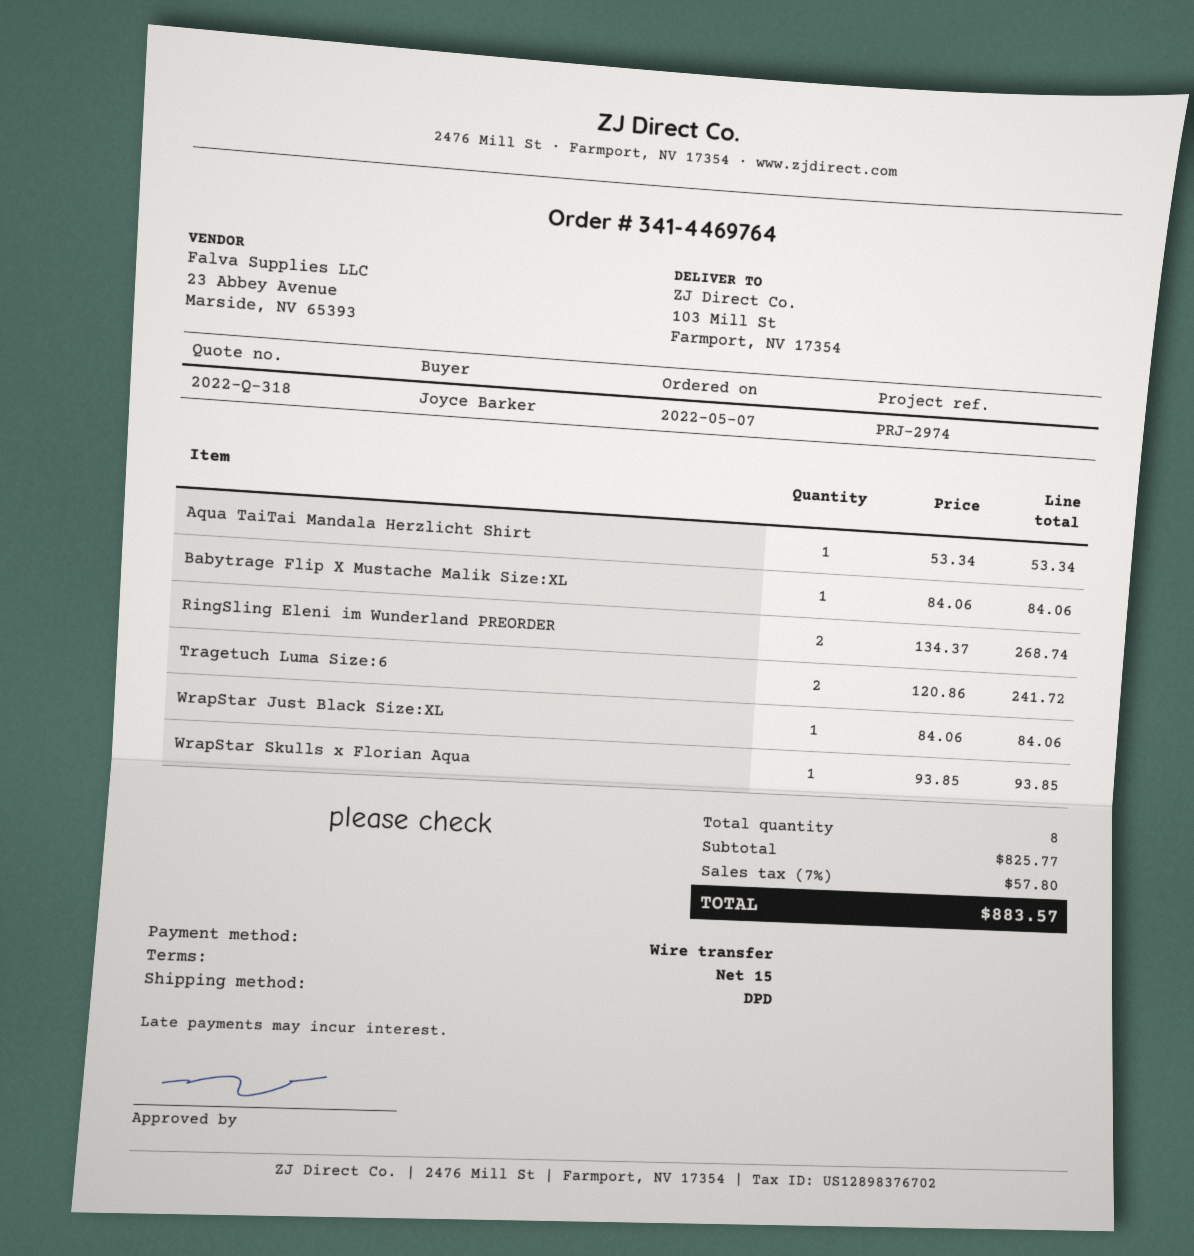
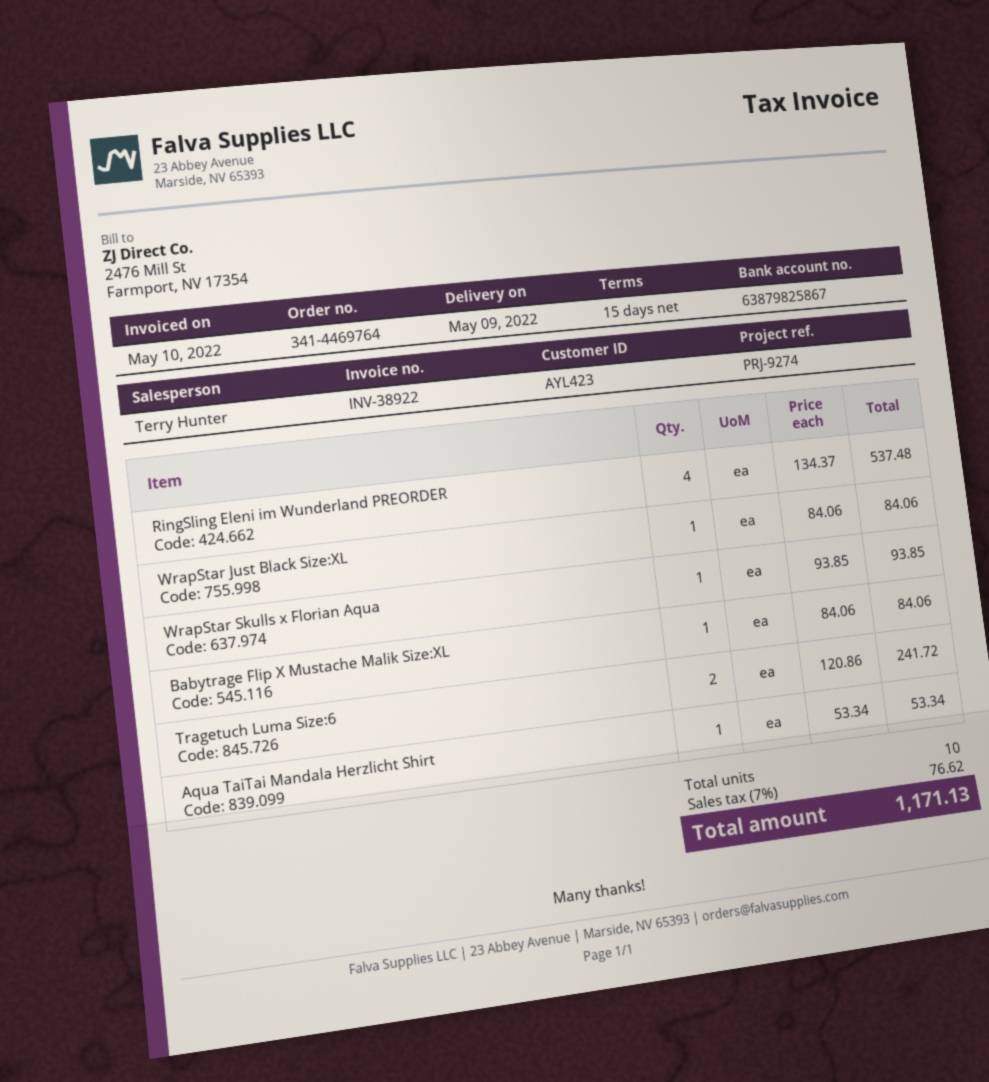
reference: PRJ-2974 -> PRJ-9274
RingSling Eleni im Wunderland PREORDER: 2 x 134.37 = 268.74 -> 4 x 134.37 = 537.48
total quantity: 8 -> 10
tax: 7% = 57.80 -> 7% = 76.62
total: 883.57 -> 1171.13

